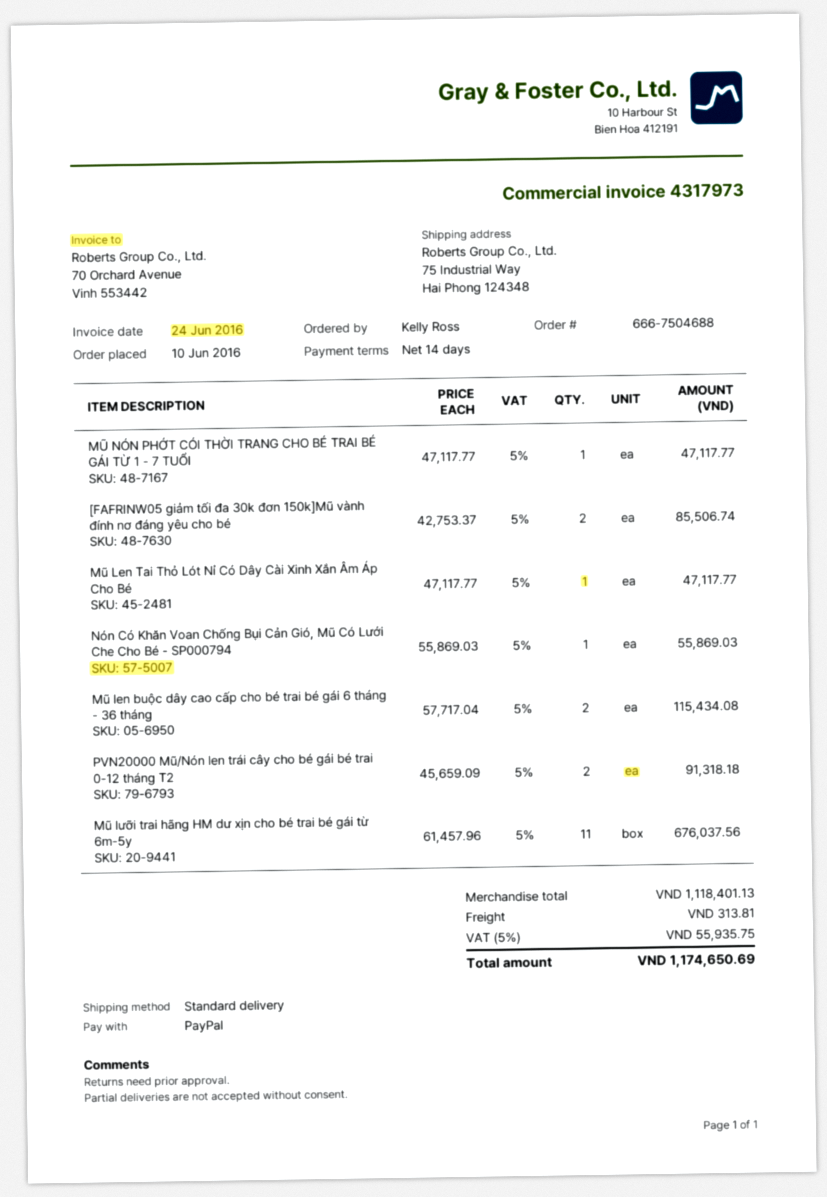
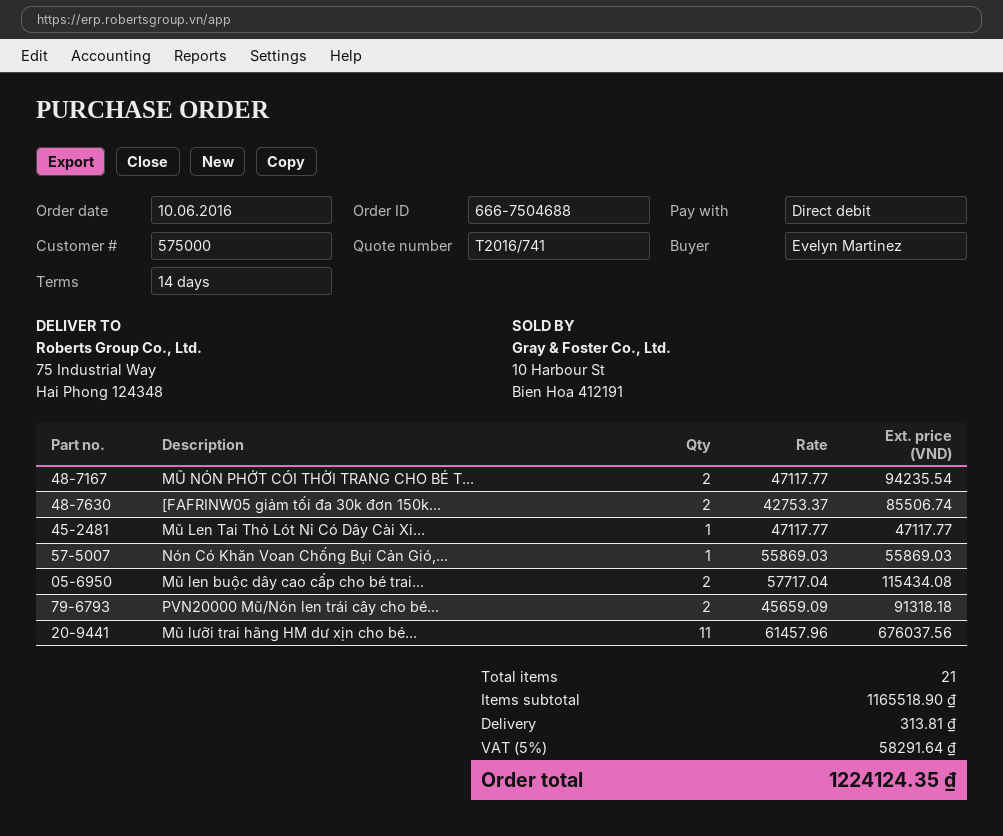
ordered by: Kelly Ross -> Evelyn Martinez
payment method: PayPal -> direct debit
MŨ NÓN PHỚT CÓI THỜI TRANG CHO BÉ TRAI BÉ GÁI TỪ 1 - 7 TUỔI: 1 x 47117.77 = 47117.77 -> 2 x 47117.77 = 94235.54
subtotal: 1118401.13 -> 1165518.90
tax: 5% = 55935.75 -> 5% = 58291.64
total: 1174650.69 -> 1224124.35

